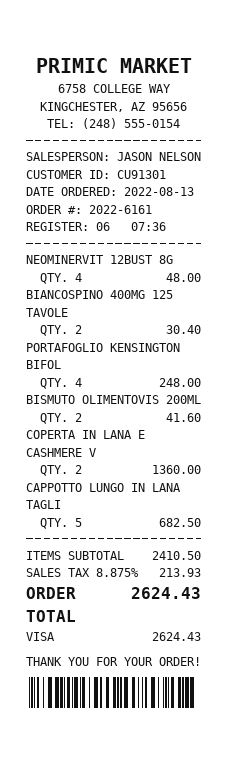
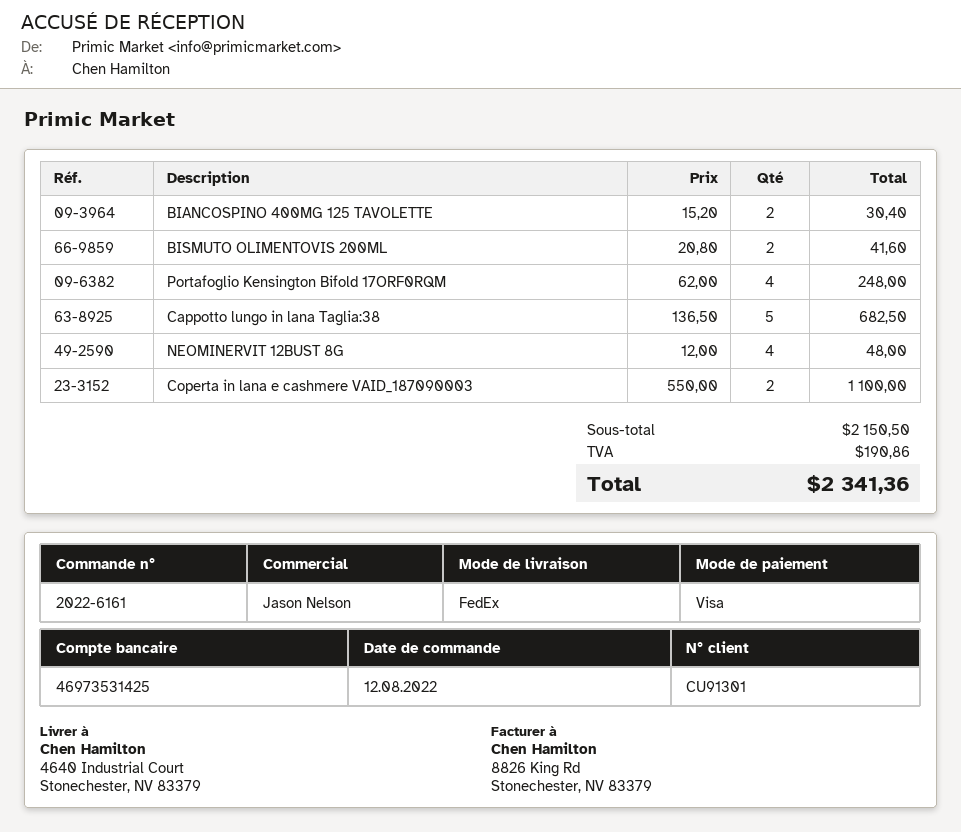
order date: 2022-08-13 -> 2022-08-12
COPERTA IN LANA E CASHMERE V: 2 for 1360.00 -> 2 for 1100.00
subtotal: 2410.50 -> 2150.50
tax: 213.93 -> 190.86
total: 2624.43 -> 2341.36

